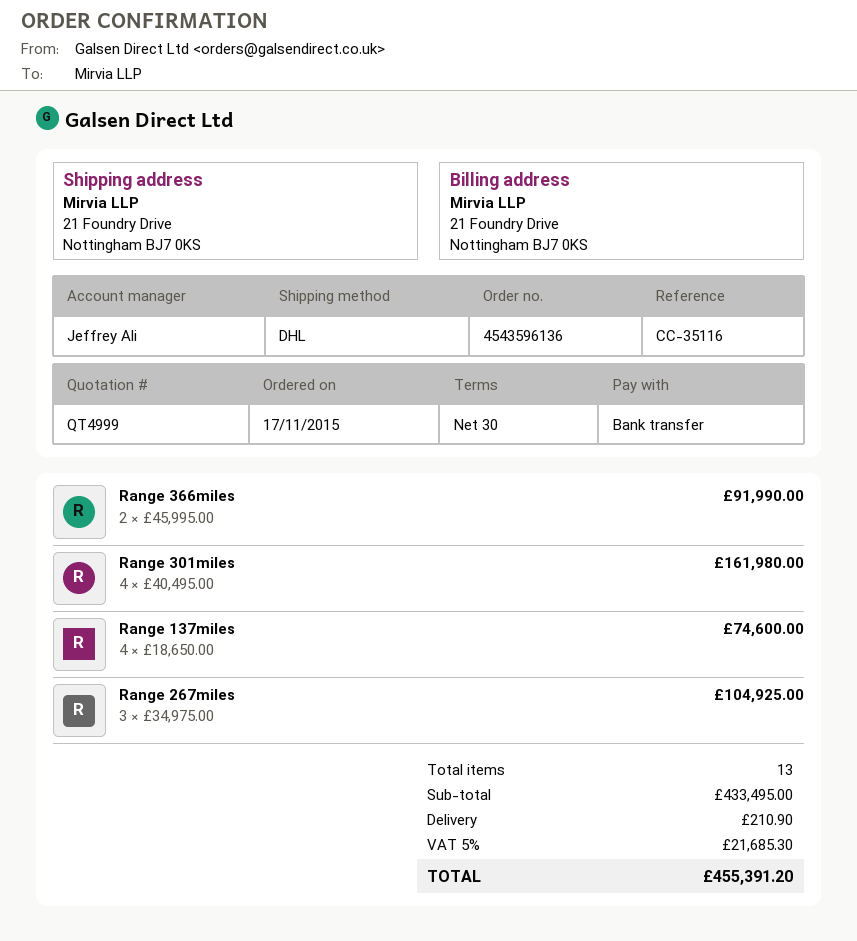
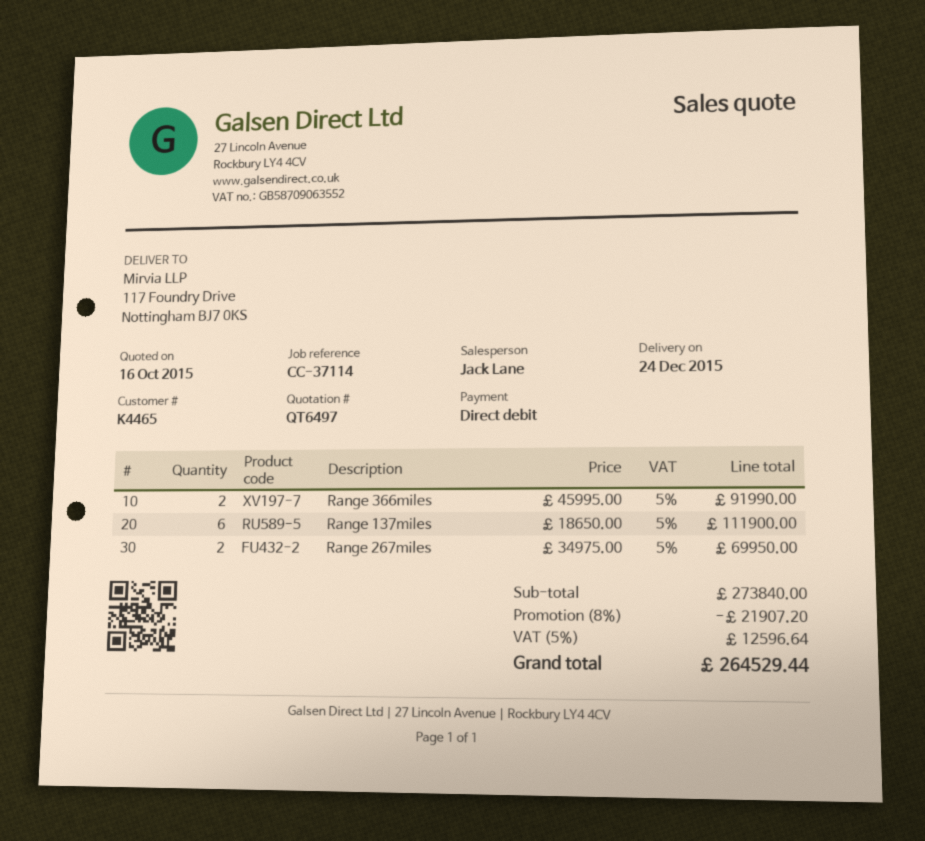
quote number: QT4999 -> QT6497
reference: CC-35116 -> CC-37114
sales rep: Jeffrey Ali -> Jack Lane
payment method: bank transfer -> direct debit
ship to: 21 Foundry Drive, Nottingham BJ7 0KS -> 117 Foundry Drive, Nottingham BJ7 0KS
Range 301miles: 4 x 40495.00 = 161980.00 -> none
Range 137miles: 4 x 18650.00 = 74600.00 -> 6 x 18650.00 = 111900.00
Range 267miles: 3 x 34975.00 = 104925.00 -> 2 x 34975.00 = 69950.00
subtotal: 433495.00 -> 273840.00
discount: none -> 8% = 21907.20
shipping: 210.90 -> none
tax: 5% = 21685.30 -> 5% = 12596.64
total: 455391.20 -> 264529.44

